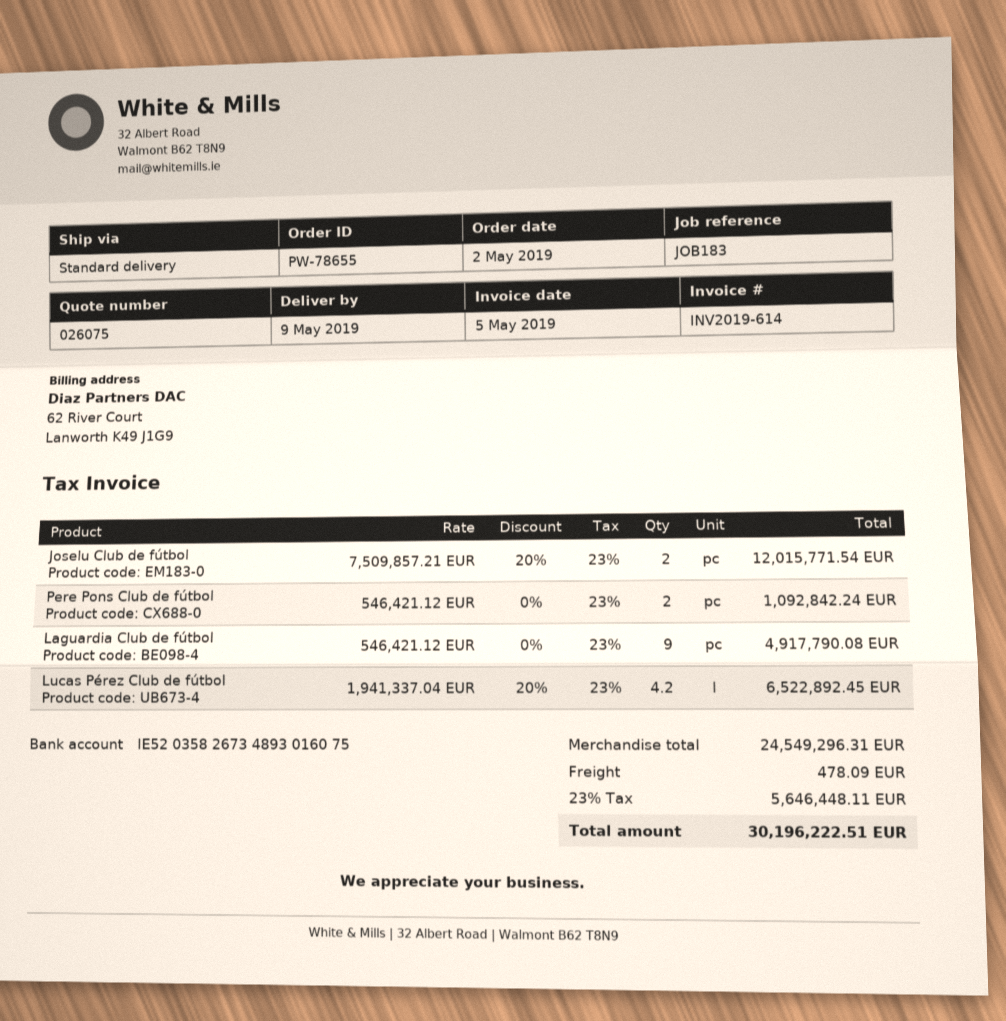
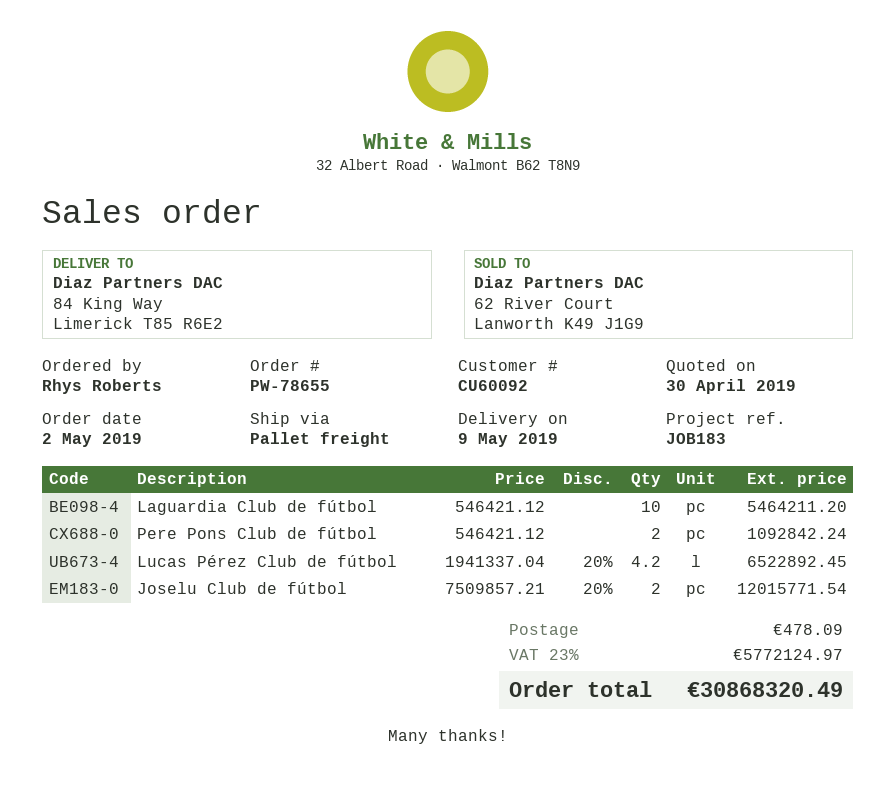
shipping method: standard -> pallet freight
Laguardia Club de fútbol: 9 x 546421.12 = 4917790.08 -> 10 x 546421.12 = 5464211.20
tax: 23% = 5646448.11 -> 23% = 5772124.97
total: 30196222.51 -> 30868320.49

